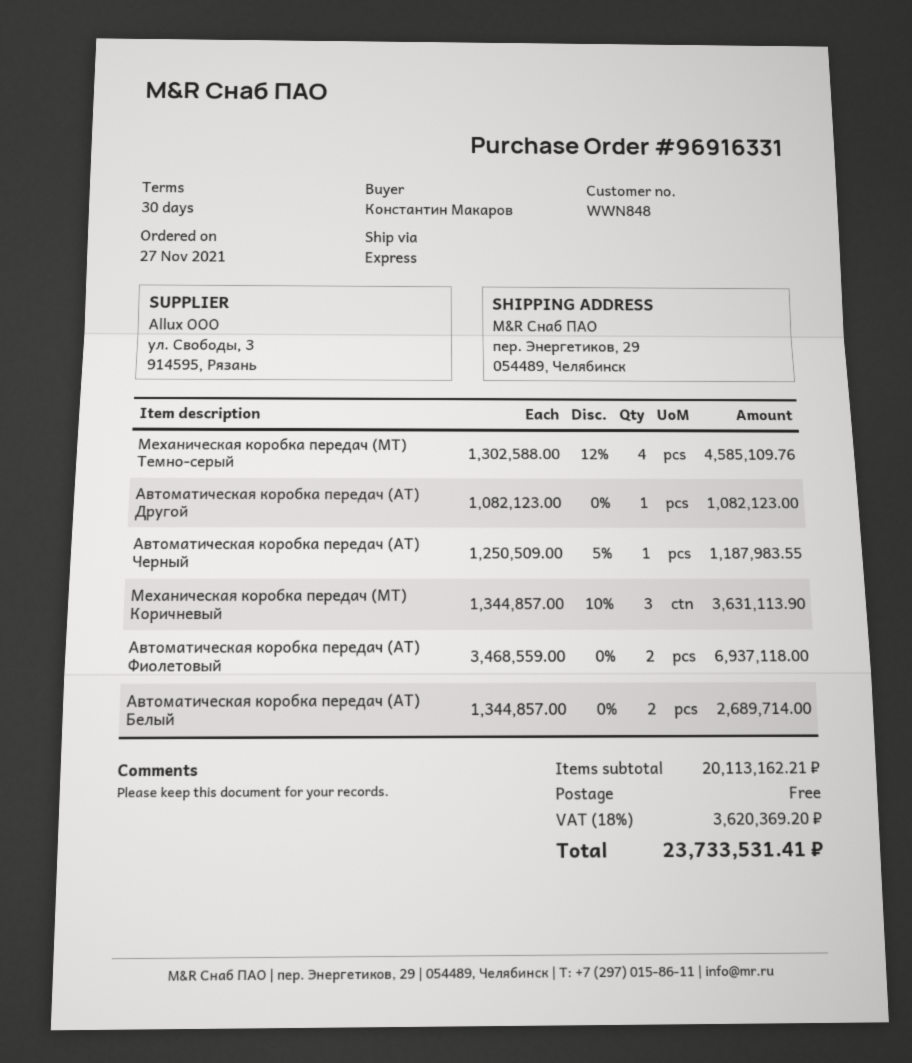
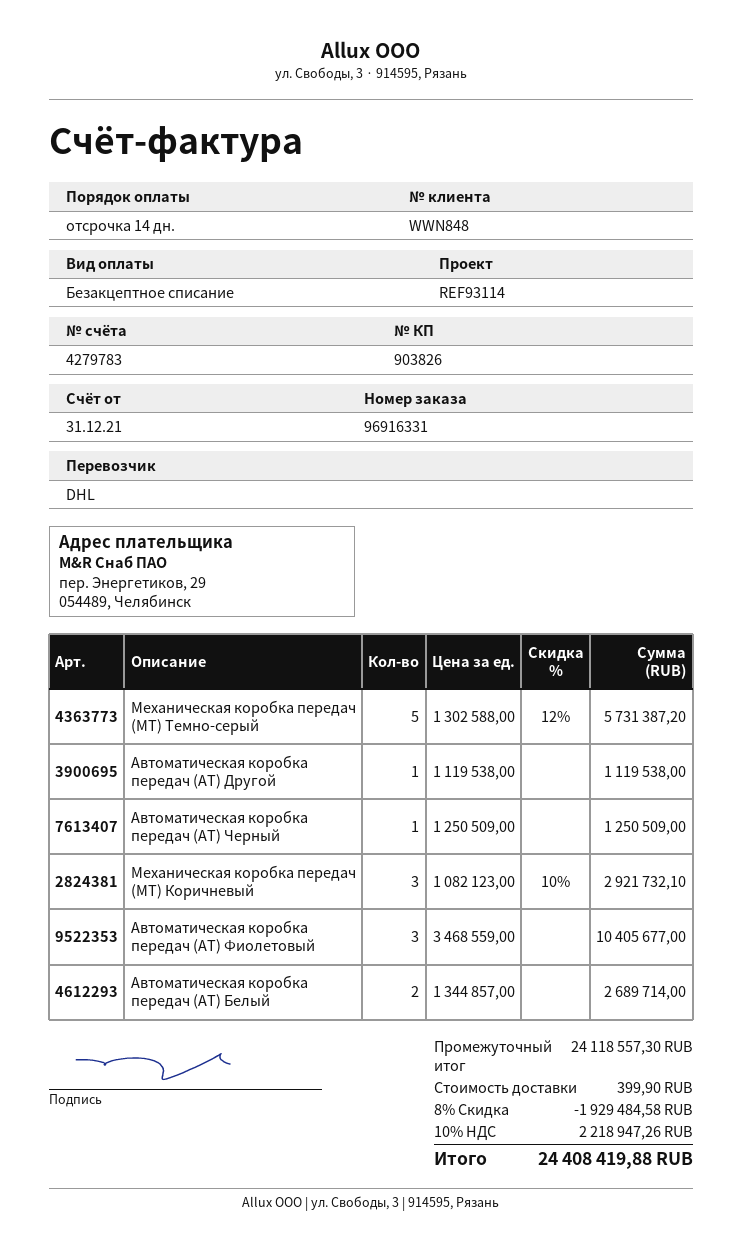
payment terms: 30 days -> 14 days
shipping method: express -> DHL
Механическая коробка передач (МТ) Темно-серый: 4 x 1302588.00 - 12% = 4585109.76 -> 5 x 1302588.00 - 12% = 5731387.20
Автоматическая коробка передач (АТ) Другой: 1 x 1082123.00 = 1082123.00 -> 1 x 1119538.00 = 1119538.00
Автоматическая коробка передач (АТ) Черный: 1 x 1250509.00 - 5% = 1187983.55 -> 1 x 1250509.00 = 1250509.00
Механическая коробка передач (МТ) Коричневый: 3 x 1344857.00 - 10% = 3631113.90 -> 3 x 1082123.00 - 10% = 2921732.10
Автоматическая коробка передач (АТ) Фиолетовый: 2 x 3468559.00 = 6937118.00 -> 3 x 3468559.00 = 10405677.00
subtotal: 20113162.21 -> 24118557.30
discount: none -> 8% = 1929484.58
shipping: 0.00 -> 399.90
tax: 18% = 3620369.20 -> 10% = 2218947.26
total: 23733531.41 -> 24408419.88

